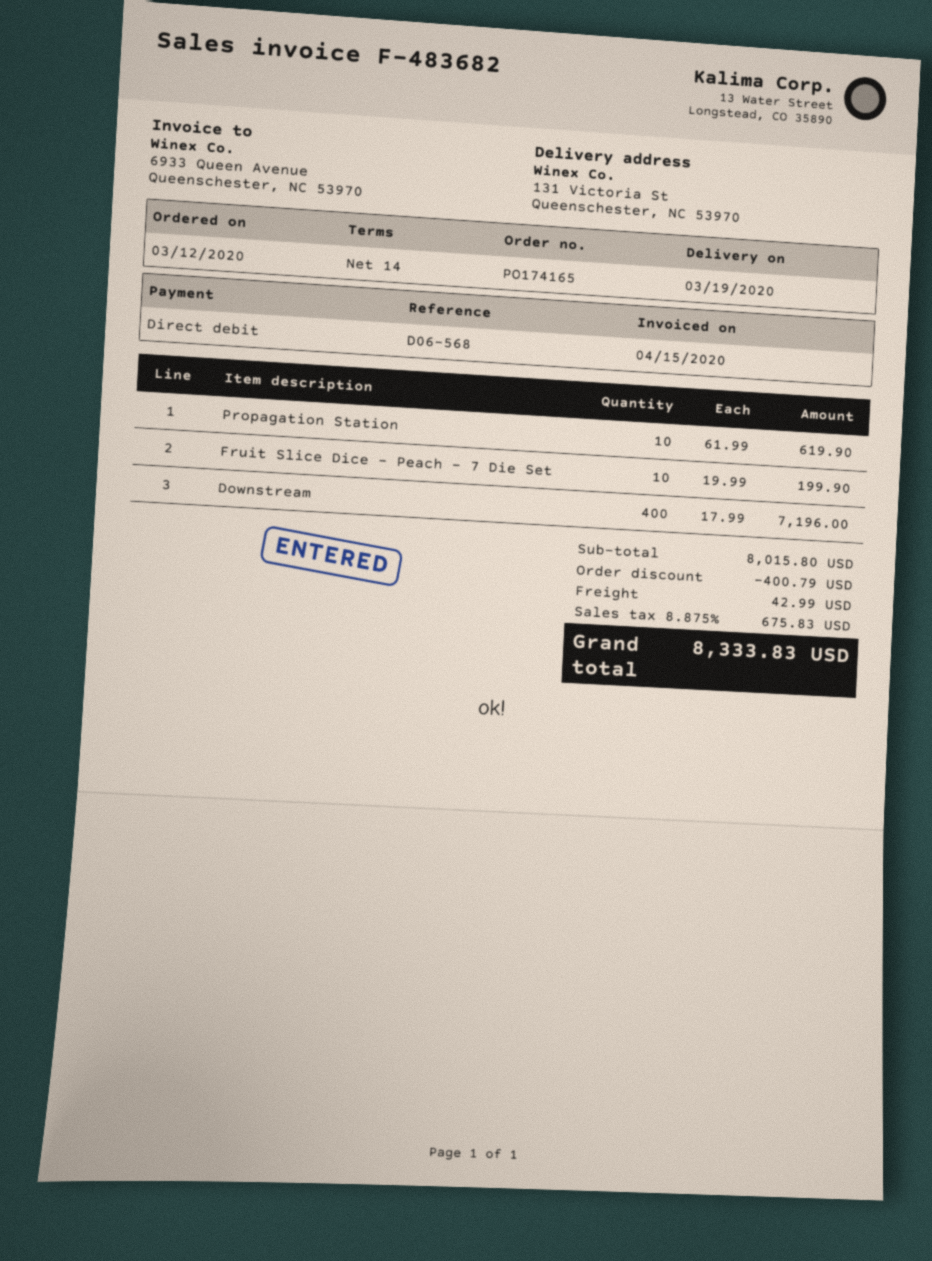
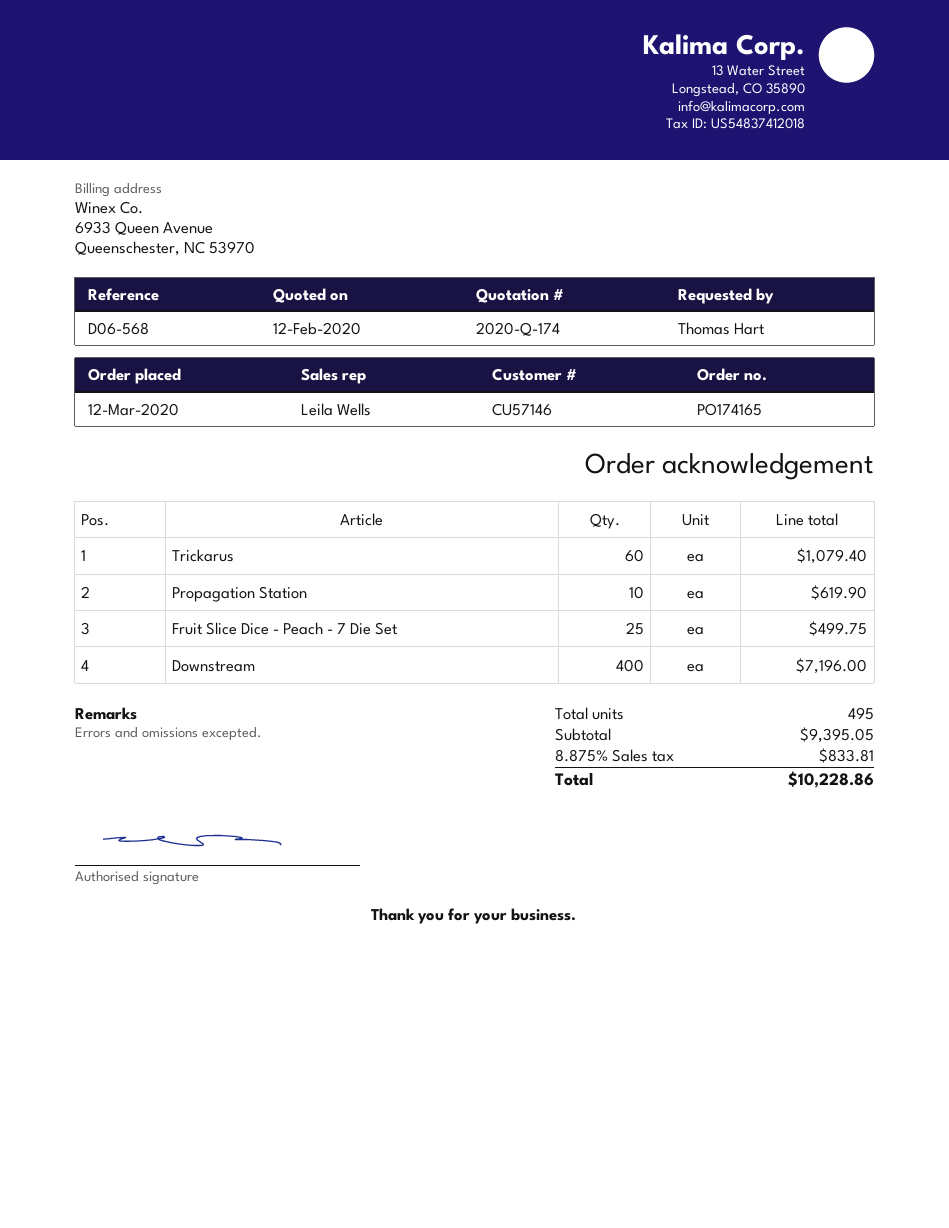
Fruit Slice Dice - Peach - 7 Die Set: 10 for 199.90 -> 25 for 499.75
Trickarus: none -> 60 for 1079.40
subtotal: 8015.80 -> 9395.05
discount: 400.79 -> none
shipping: 42.99 -> none
tax: 8.875% = 675.83 -> 8.875% = 833.81
total: 8333.83 -> 10228.86

